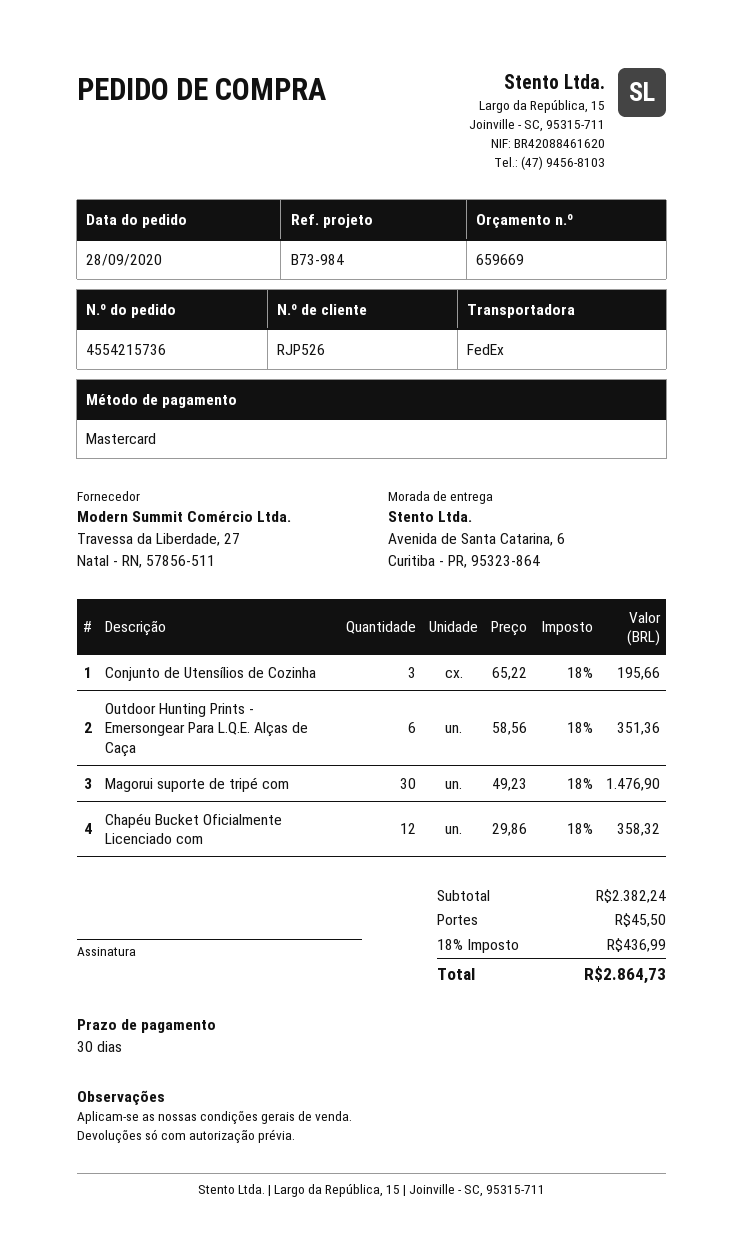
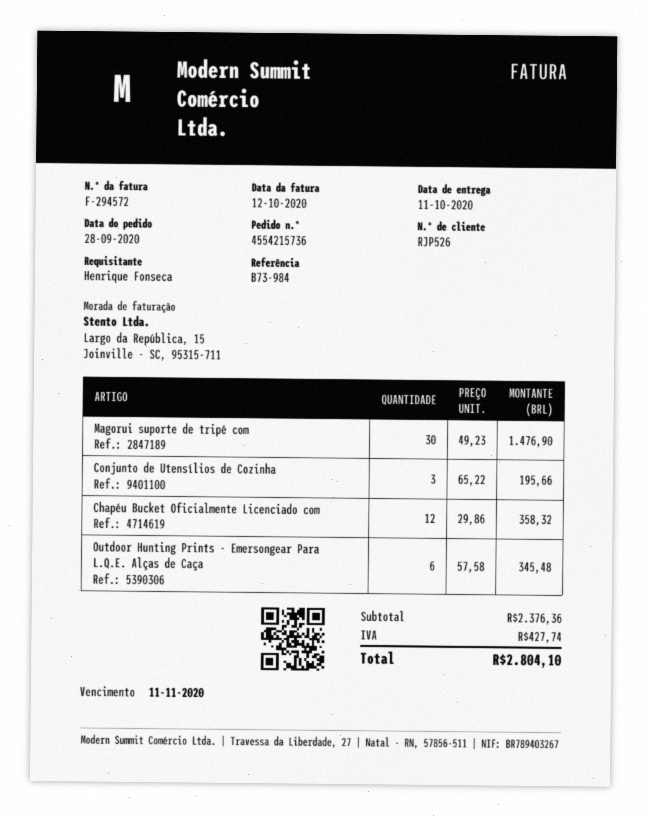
Outdoor Hunting Prints - Emersongear Para L.Q.E. Alças de Caça: 6 x 58.56 = 351.36 -> 6 x 57.58 = 345.48
subtotal: 2382.24 -> 2376.36
shipping: 45.50 -> none
tax: 436.99 -> 427.74
total: 2864.73 -> 2804.10

